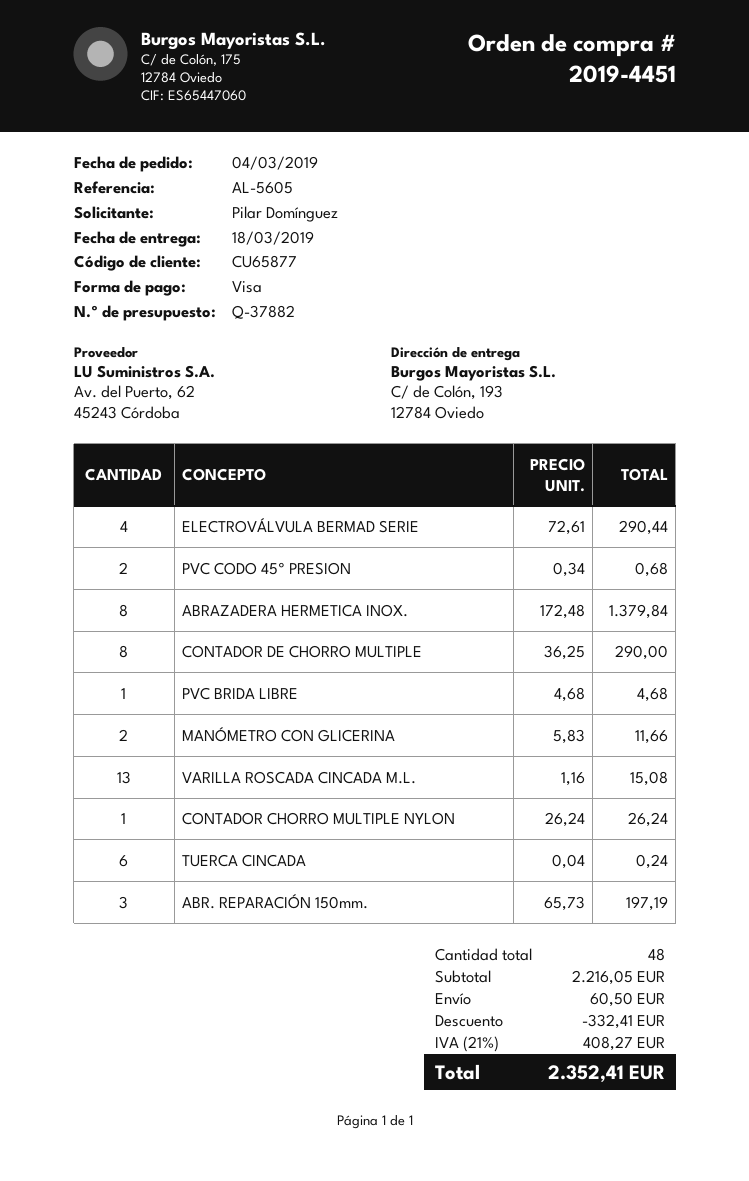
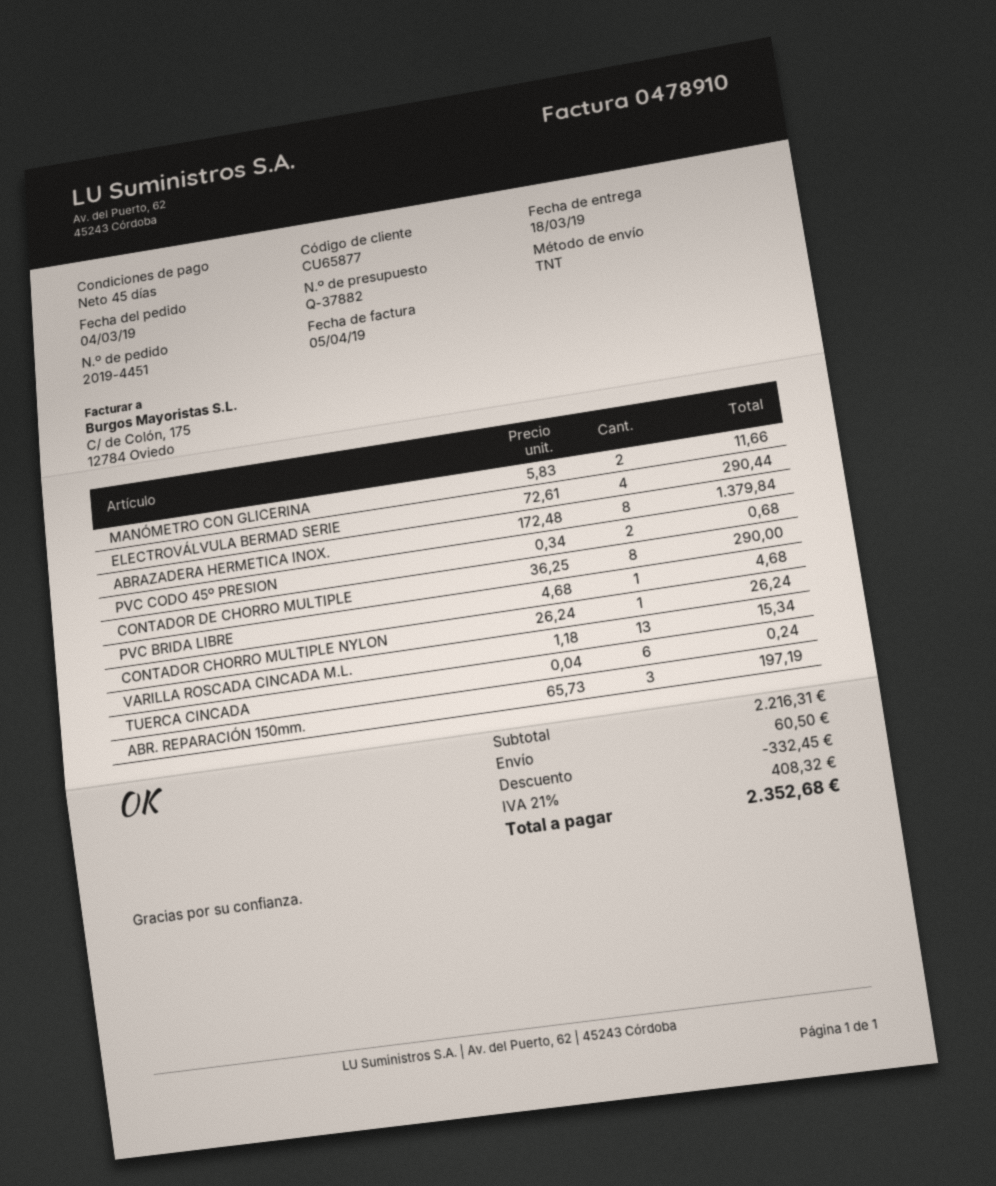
VARILLA ROSCADA CINCADA M.L.: 13 x 1.16 = 15.08 -> 13 x 1.18 = 15.34
subtotal: 2216.05 -> 2216.31
discount: 332.41 -> 332.45
tax: 21% = 408.27 -> 21% = 408.32
total: 2352.41 -> 2352.68

